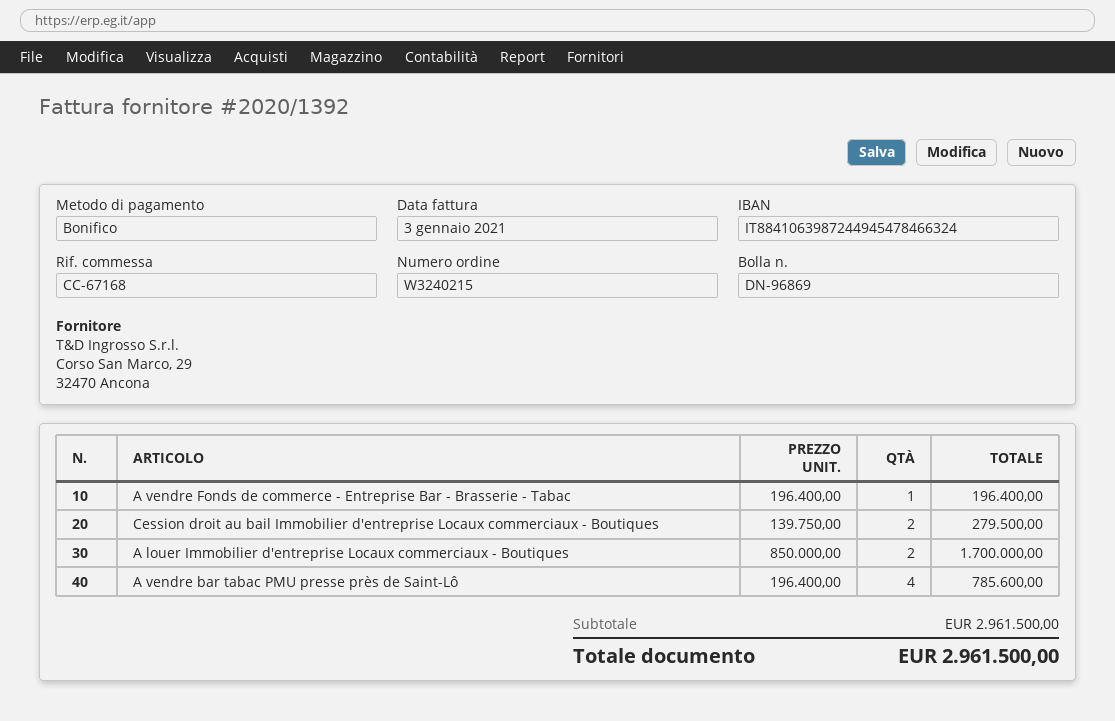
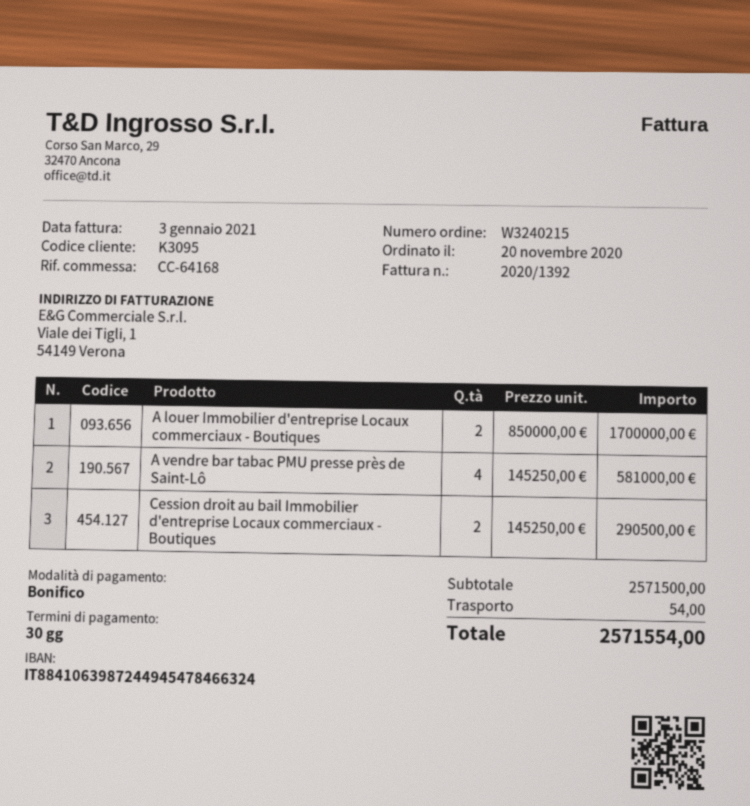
reference: CC-67168 -> CC-64168
A vendre Fonds de commerce - Entreprise Bar - Brasserie - Tabac: 1 x 196400.00 = 196400.00 -> none
Cession droit au bail Immobilier d'entreprise Locaux commerciaux - Boutiques: 2 x 139750.00 = 279500.00 -> 2 x 145250.00 = 290500.00
A vendre bar tabac PMU presse près de Saint-Lô: 4 x 196400.00 = 785600.00 -> 4 x 145250.00 = 581000.00
subtotal: 2961500.00 -> 2571500.00
shipping: none -> 54.00
total: 2961500.00 -> 2571554.00

